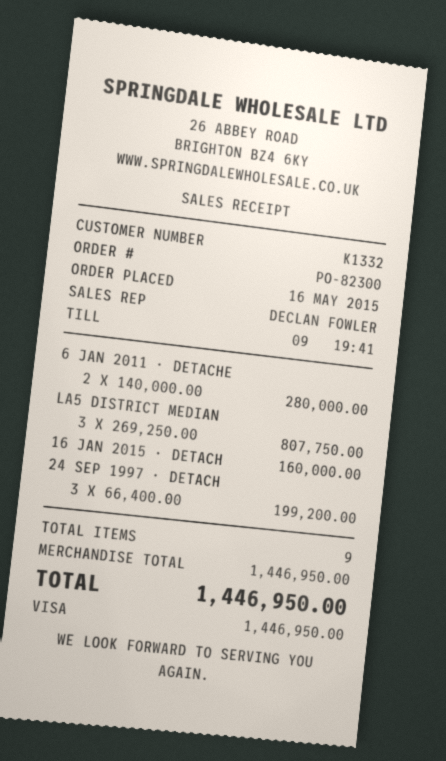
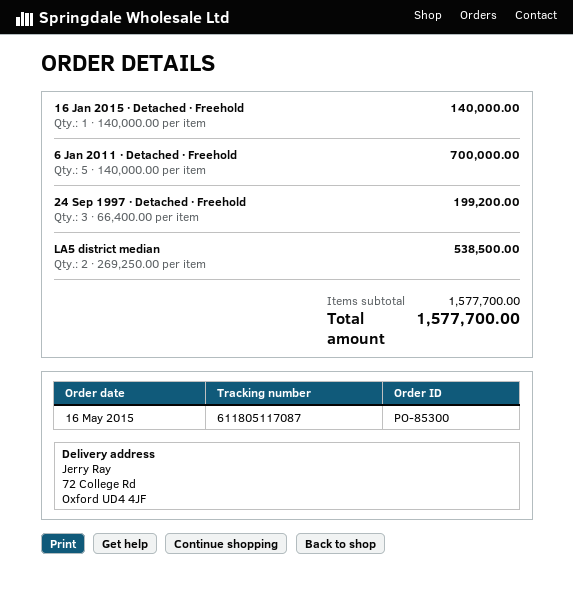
order number: PO-82300 -> PO-85300
6 JAN 2011 · DETACHE: 2 x 140000.00 = 280000.00 -> 5 x 140000.00 = 700000.00
LA5 DISTRICT MEDIAN: 3 x 269250.00 = 807750.00 -> 2 x 269250.00 = 538500.00
16 JAN 2015 · DETACH: 1 x 160000.00 = 160000.00 -> 1 x 140000.00 = 140000.00
subtotal: 1446950.00 -> 1577700.00
total: 1446950.00 -> 1577700.00

